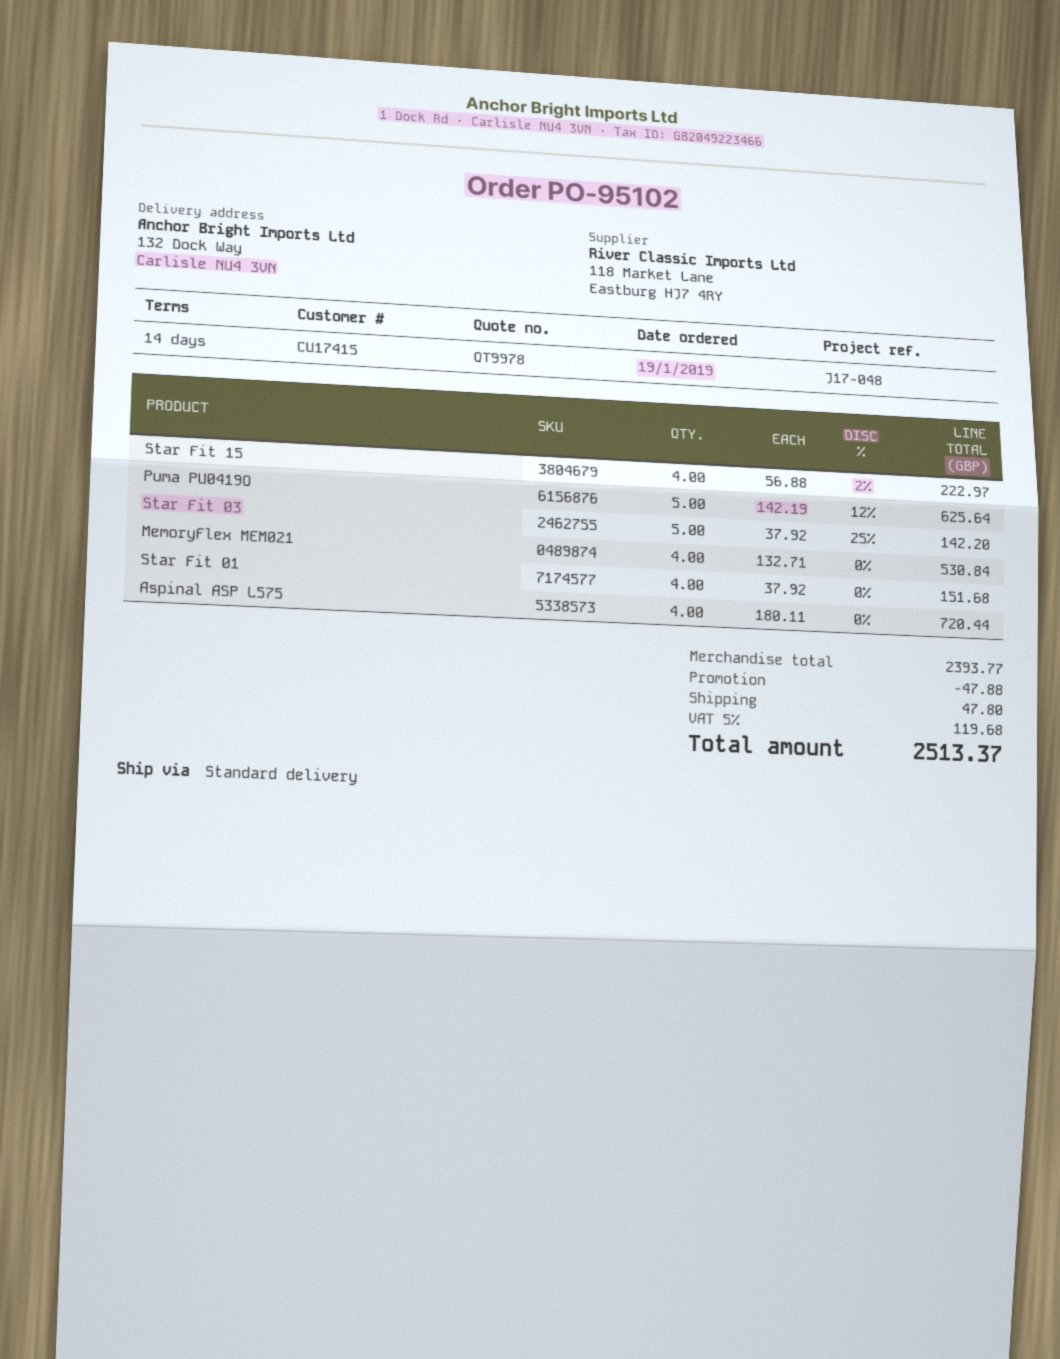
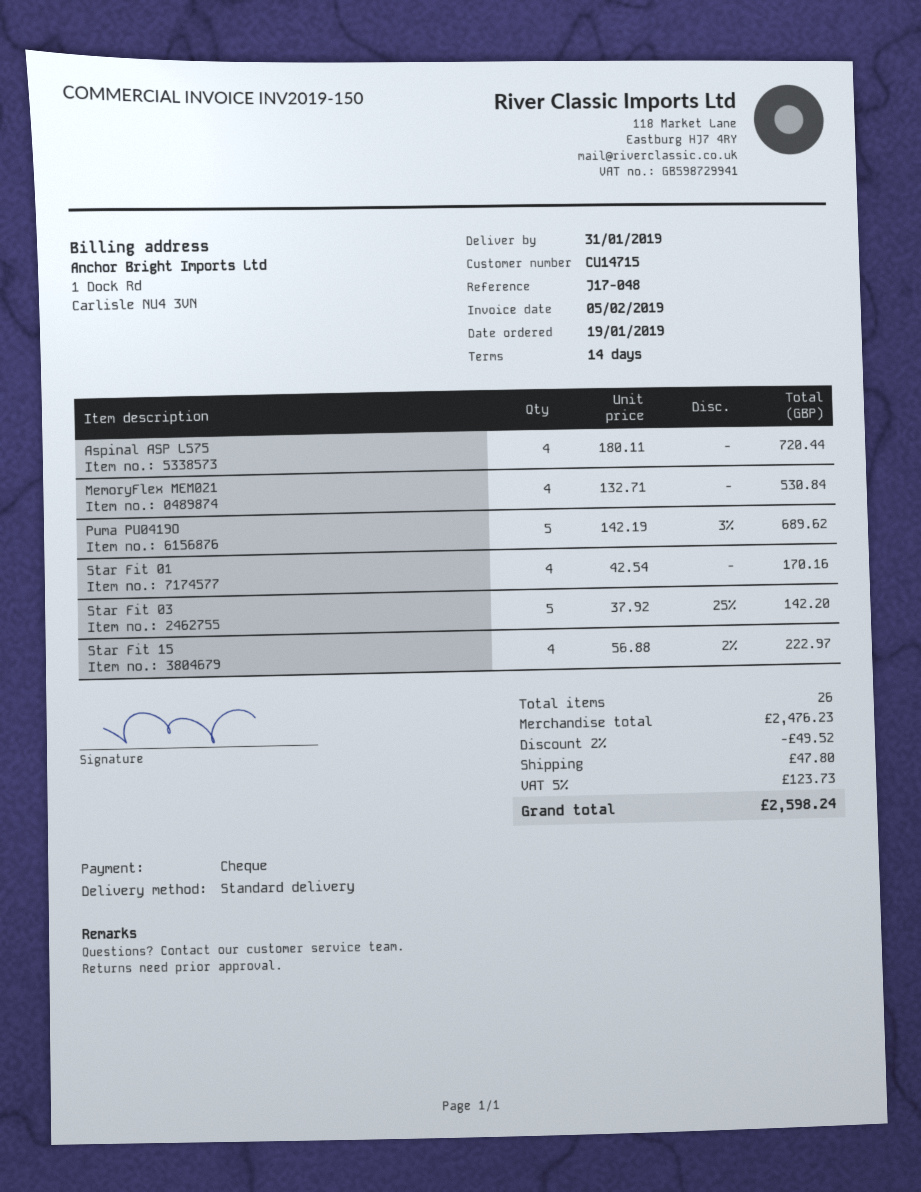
customer number: CU17415 -> CU14715
Puma PU0419O: 5 x 142.19 - 12% = 625.64 -> 5 x 142.19 - 3% = 689.62
Star Fit 01: 4 x 37.92 = 151.68 -> 4 x 42.54 = 170.16
subtotal: 2393.77 -> 2476.23
discount: 47.88 -> 49.52
tax: 5% = 119.68 -> 5% = 123.73
total: 2513.37 -> 2598.24

